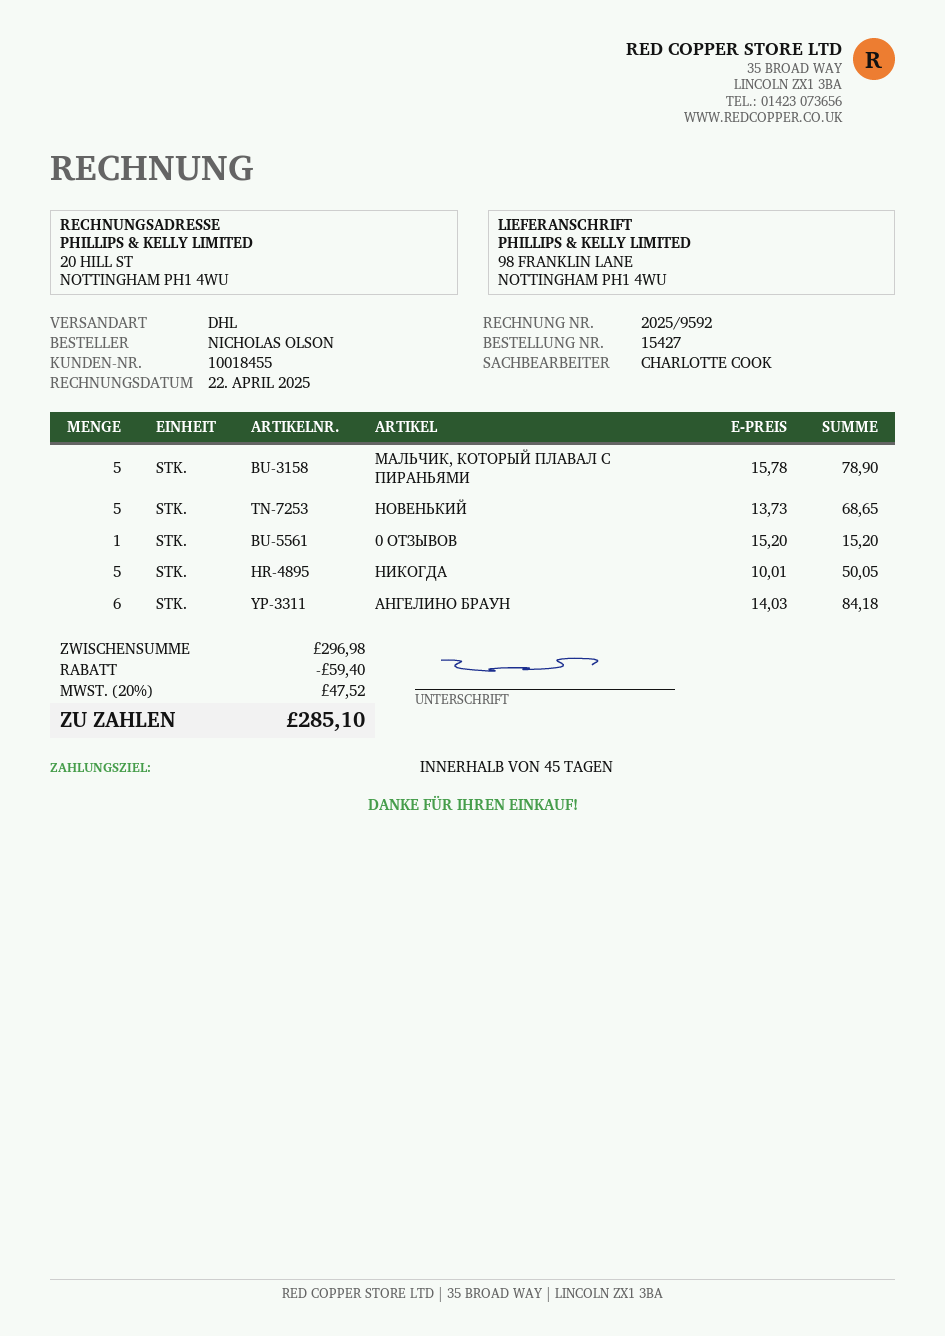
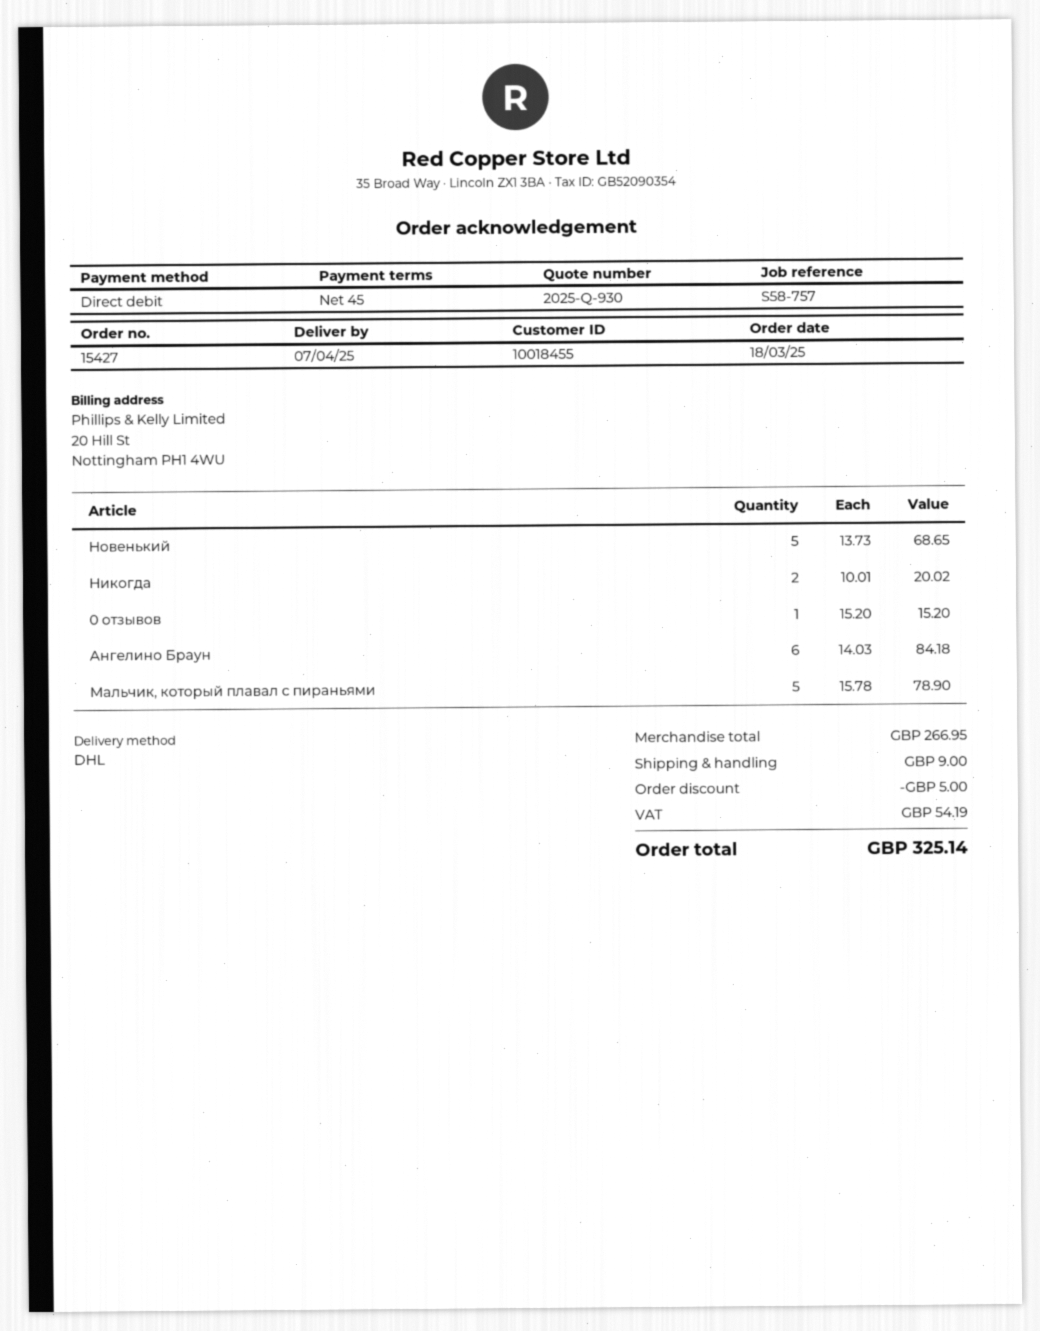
НИКОГДА: 5 x 10.01 = 50.05 -> 2 x 10.01 = 20.02
subtotal: 296.98 -> 266.95
discount: 59.40 -> 5.00
shipping: none -> 9.00
tax: 47.52 -> 54.19
total: 285.10 -> 325.14

